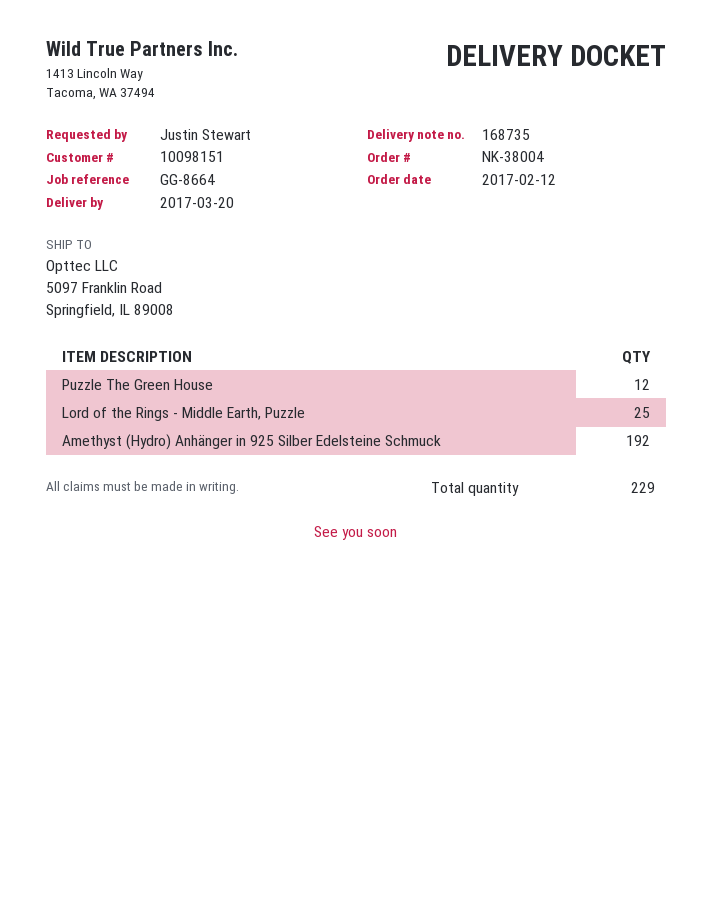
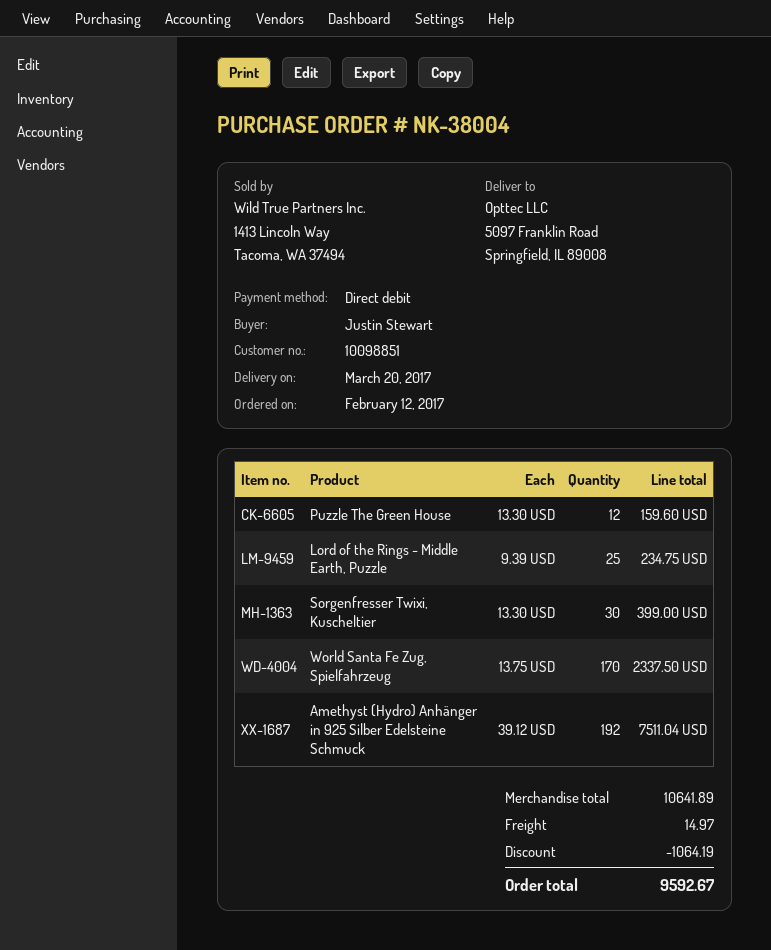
customer number: 10098151 -> 10098851
Sorgenfresser Twixi, Kuscheltier: none -> 30
World Santa Fe Zug, Spielfahrzeug: none -> 170

